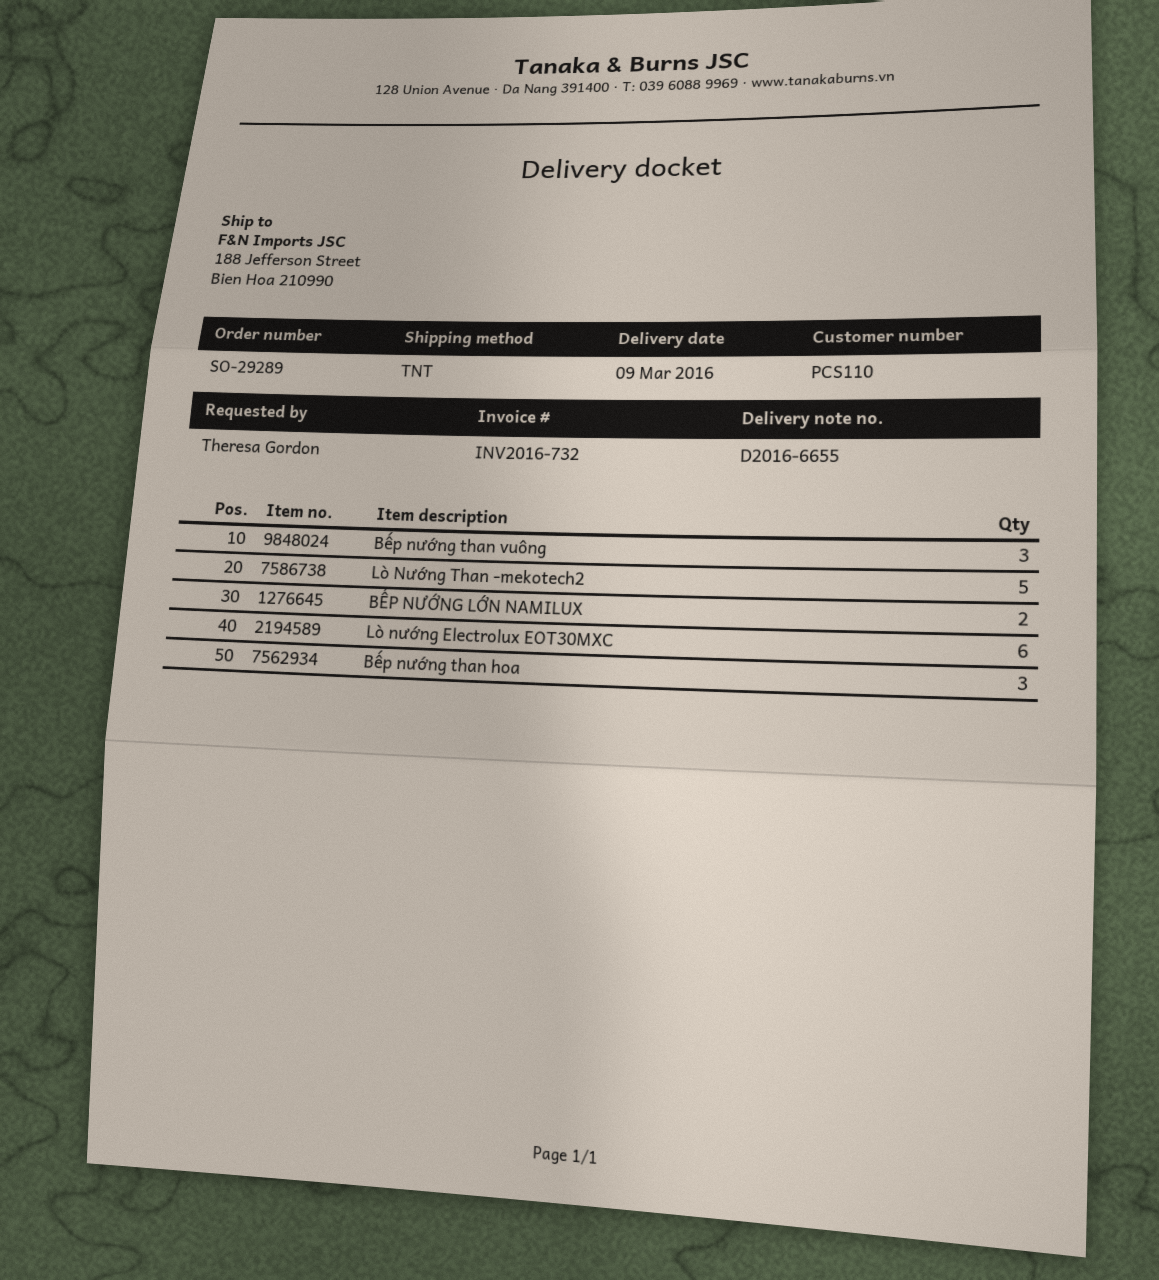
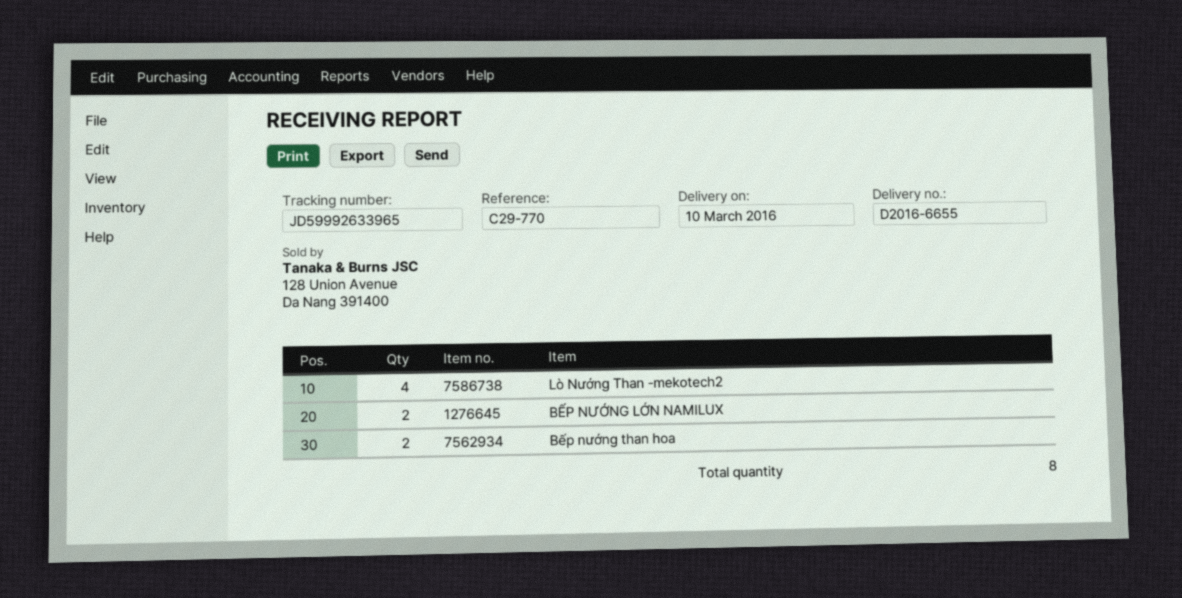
delivery date: 2016-03-09 -> 2016-03-10
Bếp nướng than vuông: 3 -> none
Lò Nướng Than -mekotech2: 5 -> 4
Lò nướng Electrolux EOT30MXC: 6 -> none
Bếp nướng than hoa: 3 -> 2

